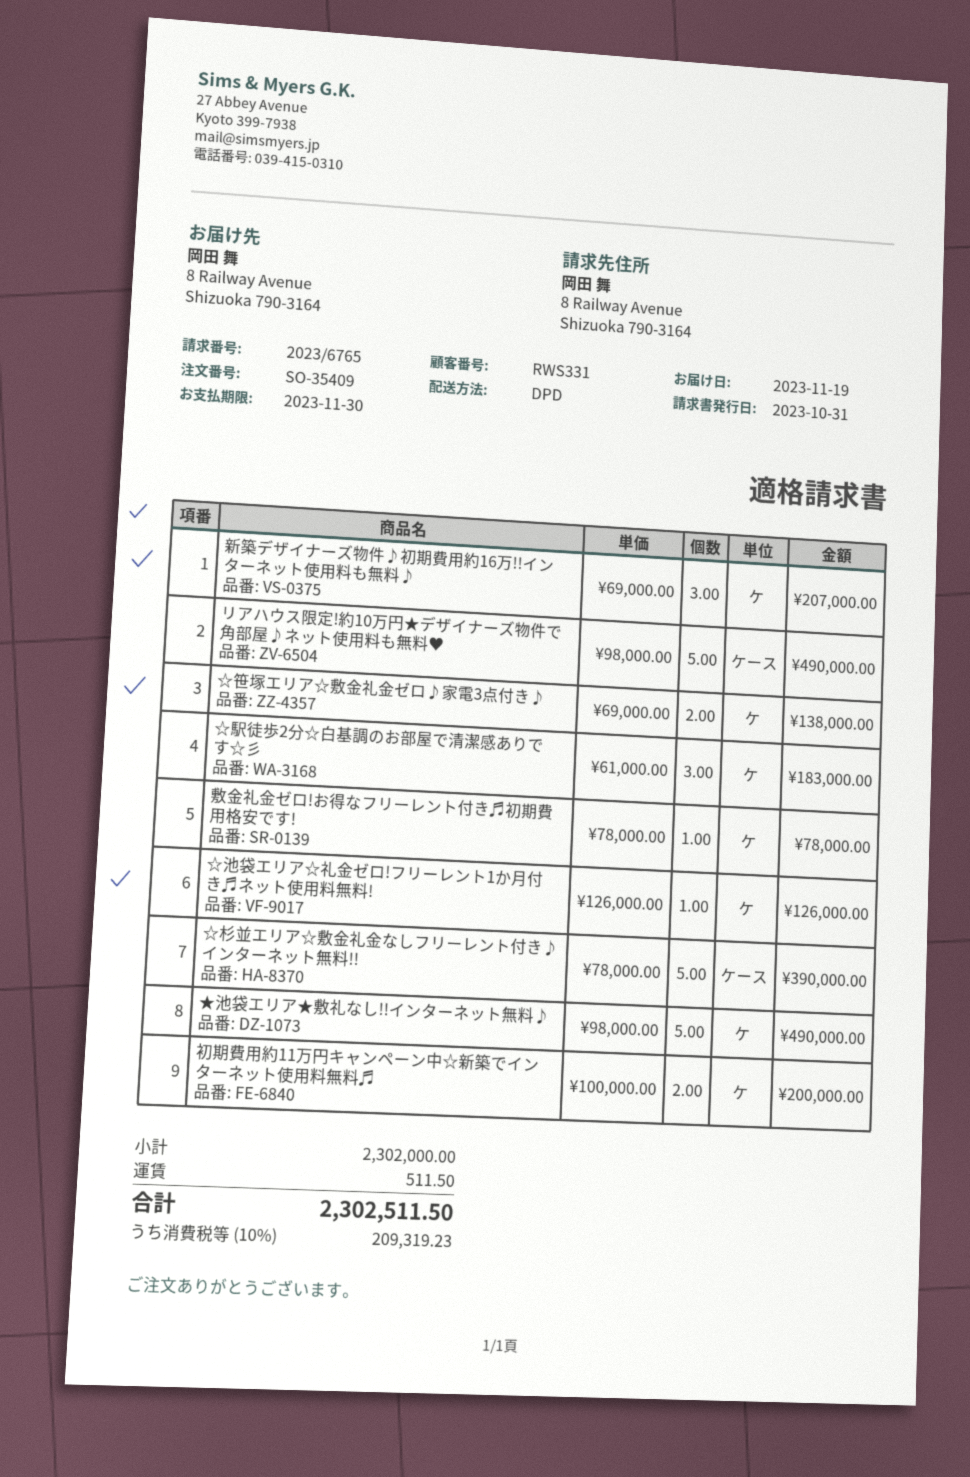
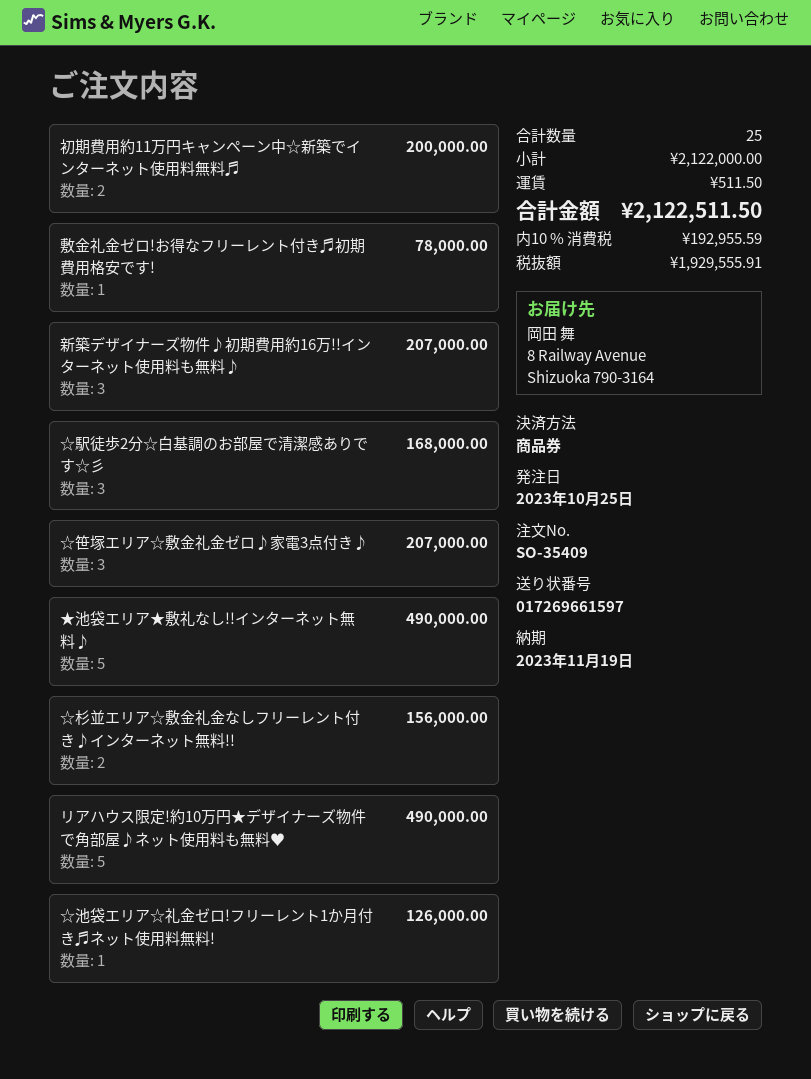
☆笹塚エリア☆敷金礼金ゼロ♪家電3点付き♪: 2 for 138000.00 -> 3 for 207000.00
☆駅徒歩2分☆白基調のお部屋で清潔感ありです☆彡: 3 for 183000.00 -> 3 for 168000.00
☆杉並エリア☆敷金礼金なしフリーレント付き♪インターネット無料!!: 5 for 390000.00 -> 2 for 156000.00
subtotal: 2302000.00 -> 2122000.00
tax: 10% = 209319.23 -> 10% = 192955.59
total: 2302511.50 -> 2122511.50

